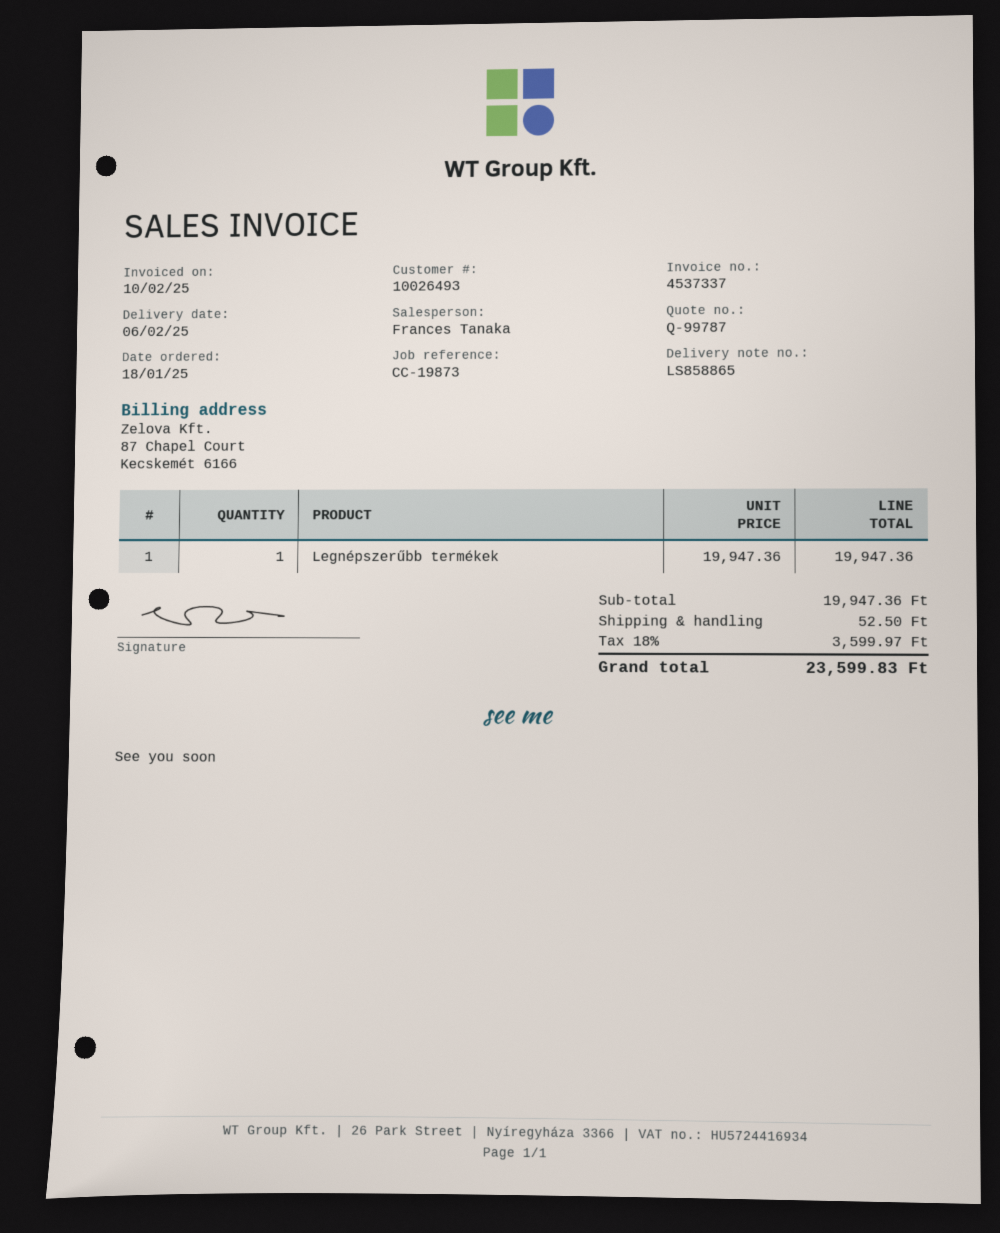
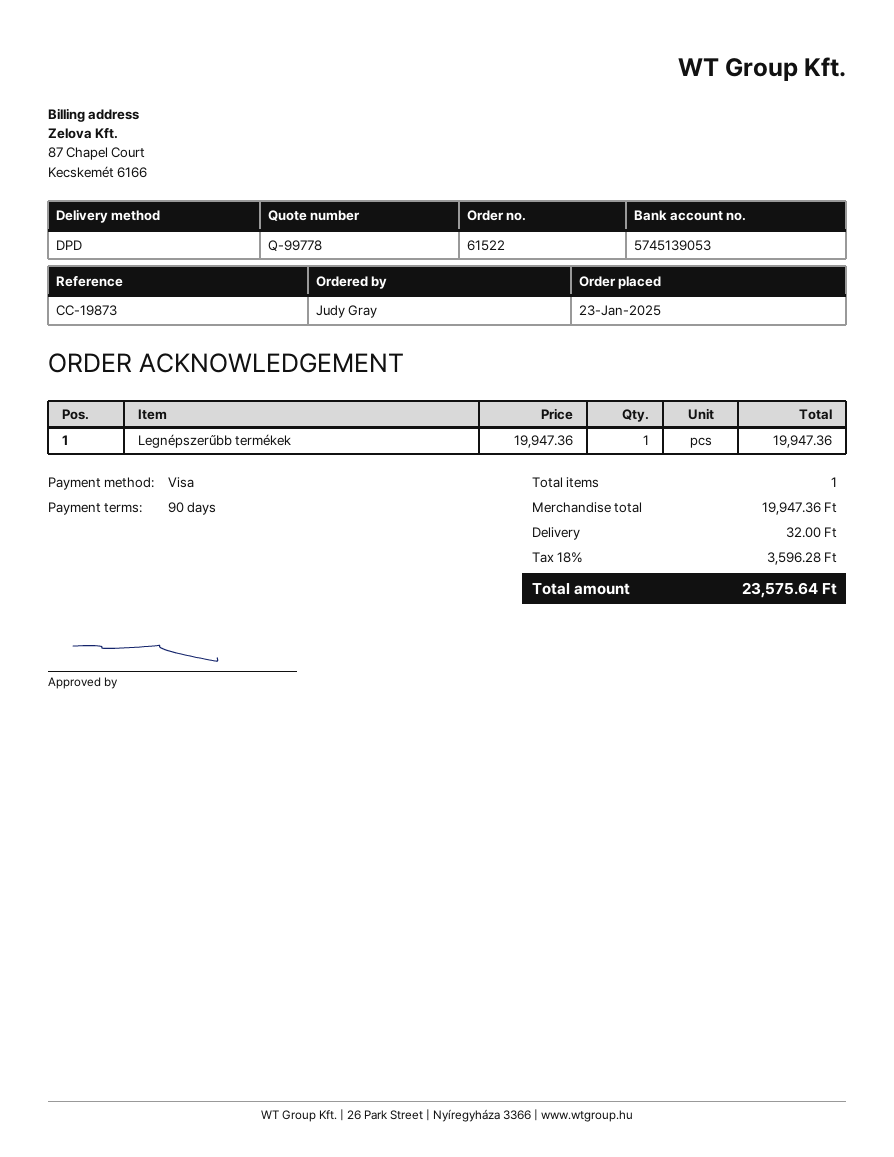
quote number: Q-99787 -> Q-99778
order date: 2025-01-18 -> 2025-01-23
shipping: 52.50 -> 32.00
tax: 18% = 3599.97 -> 18% = 3596.28
total: 23599.83 -> 23575.64

